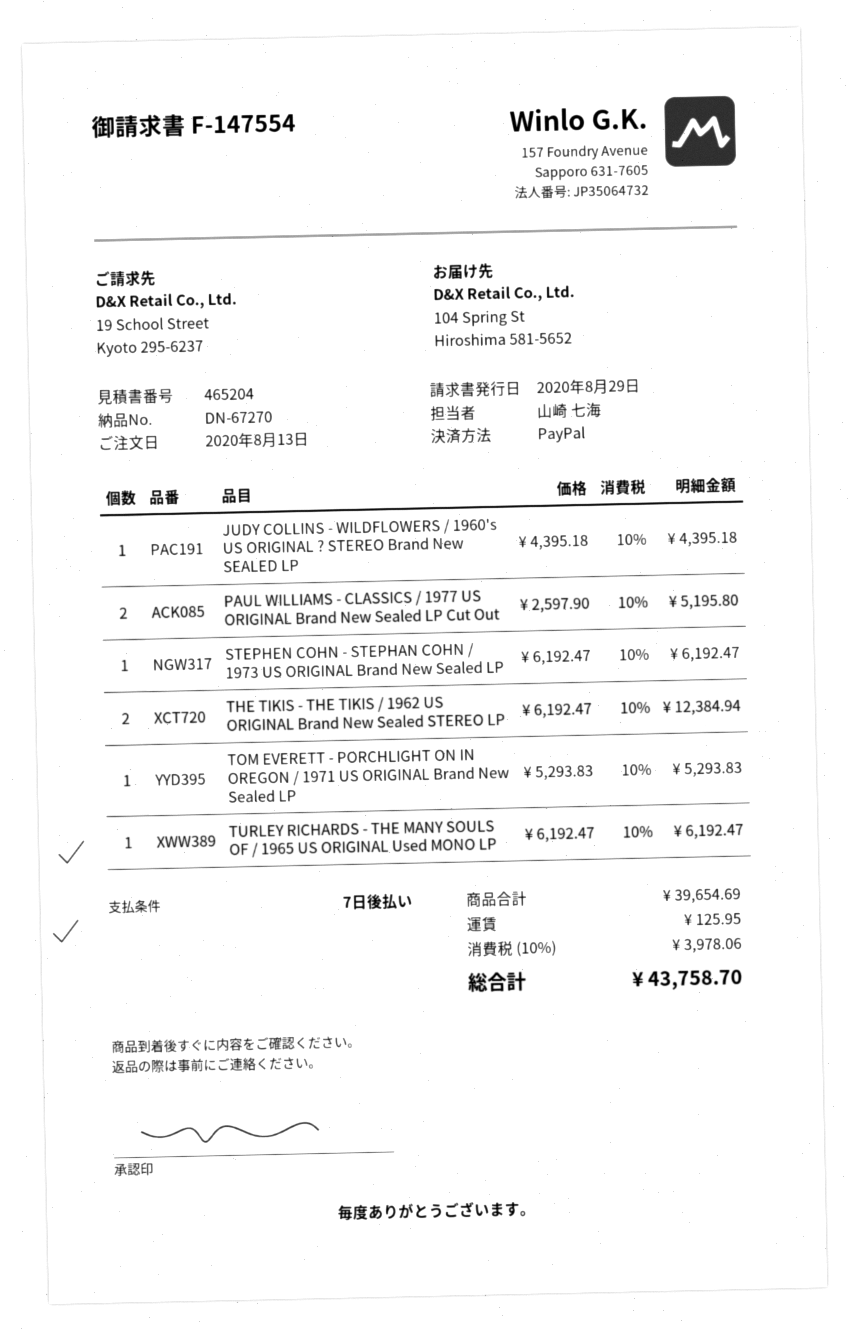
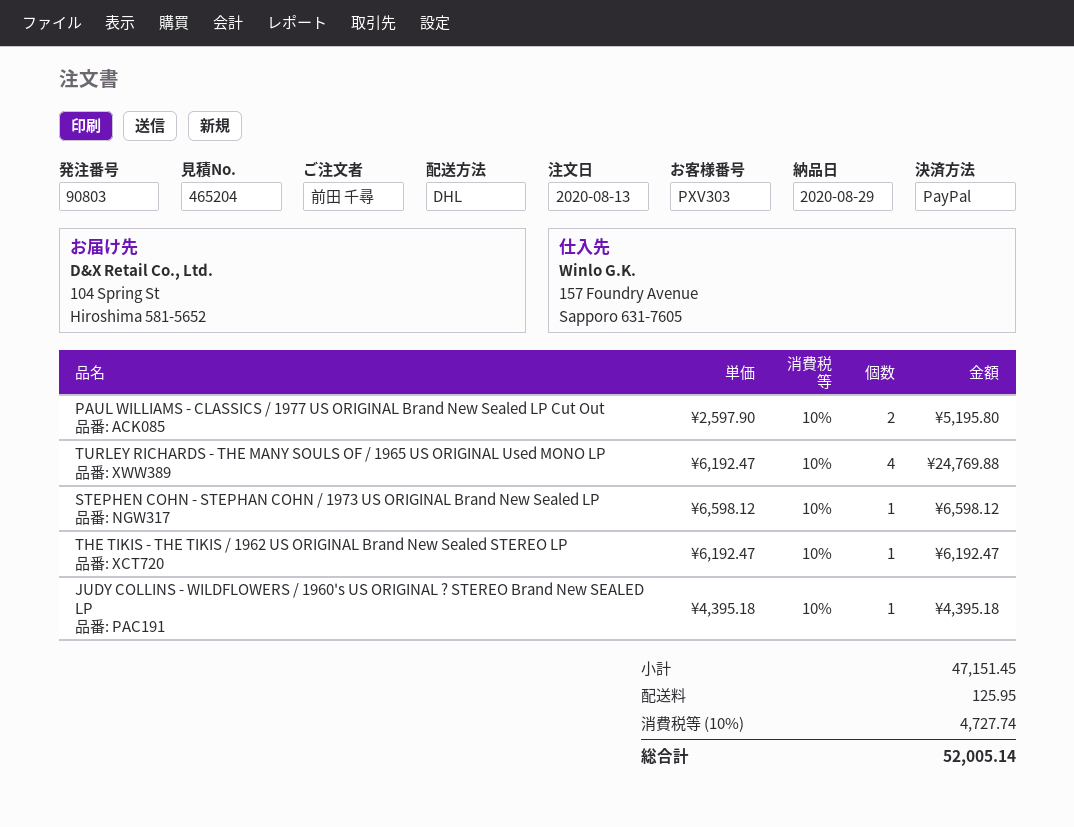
STEPHEN COHN - STEPHAN COHN / 1973 US ORIGINAL Brand New Sealed LP: 1 x 6192.47 = 6192.47 -> 1 x 6598.12 = 6598.12
THE TIKIS - THE TIKIS / 1962 US ORIGINAL Brand New Sealed STEREO LP: 2 x 6192.47 = 12384.94 -> 1 x 6192.47 = 6192.47
TOM EVERETT - PORCHLIGHT ON IN OREGON / 1971 US ORIGINAL Brand New Sealed LP: 1 x 5293.83 = 5293.83 -> none
TURLEY RICHARDS - THE MANY SOULS OF / 1965 US ORIGINAL Used MONO LP: 1 x 6192.47 = 6192.47 -> 4 x 6192.47 = 24769.88
subtotal: 39654.69 -> 47151.45
tax: 10% = 3978.06 -> 10% = 4727.74
total: 43758.70 -> 52005.14

